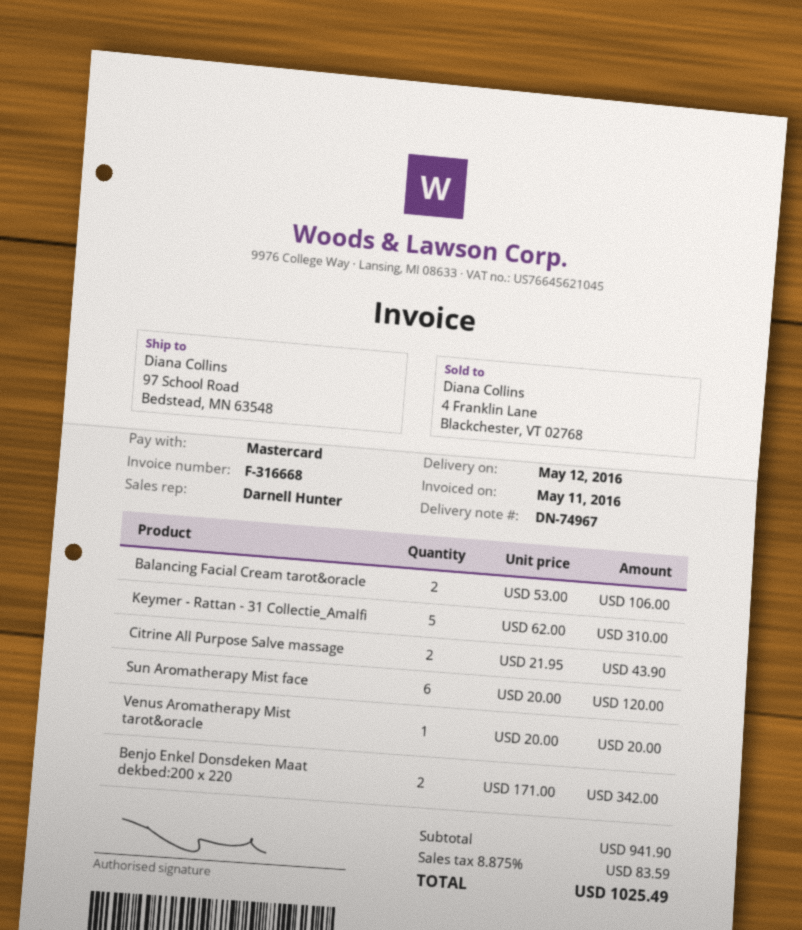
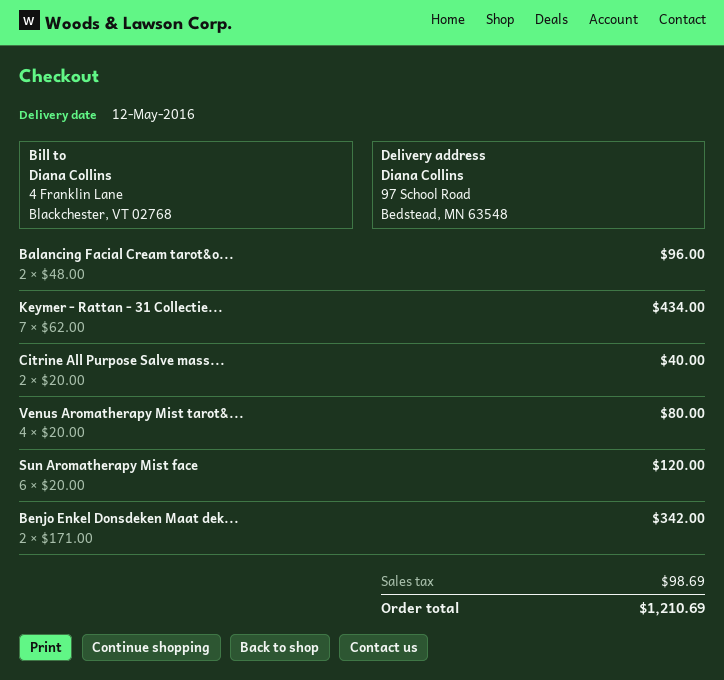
Balancing Facial Cream tarot&oracle: 2 x 53.00 = 106.00 -> 2 x 48.00 = 96.00
Keymer - Rattan - 31 Collectie_Amalfi: 5 x 62.00 = 310.00 -> 7 x 62.00 = 434.00
Citrine All Purpose Salve massage: 2 x 21.95 = 43.90 -> 2 x 20.00 = 40.00
Venus Aromatherapy Mist tarot&oracle: 1 x 20.00 = 20.00 -> 4 x 20.00 = 80.00
tax: 83.59 -> 98.69
total: 1025.49 -> 1210.69

